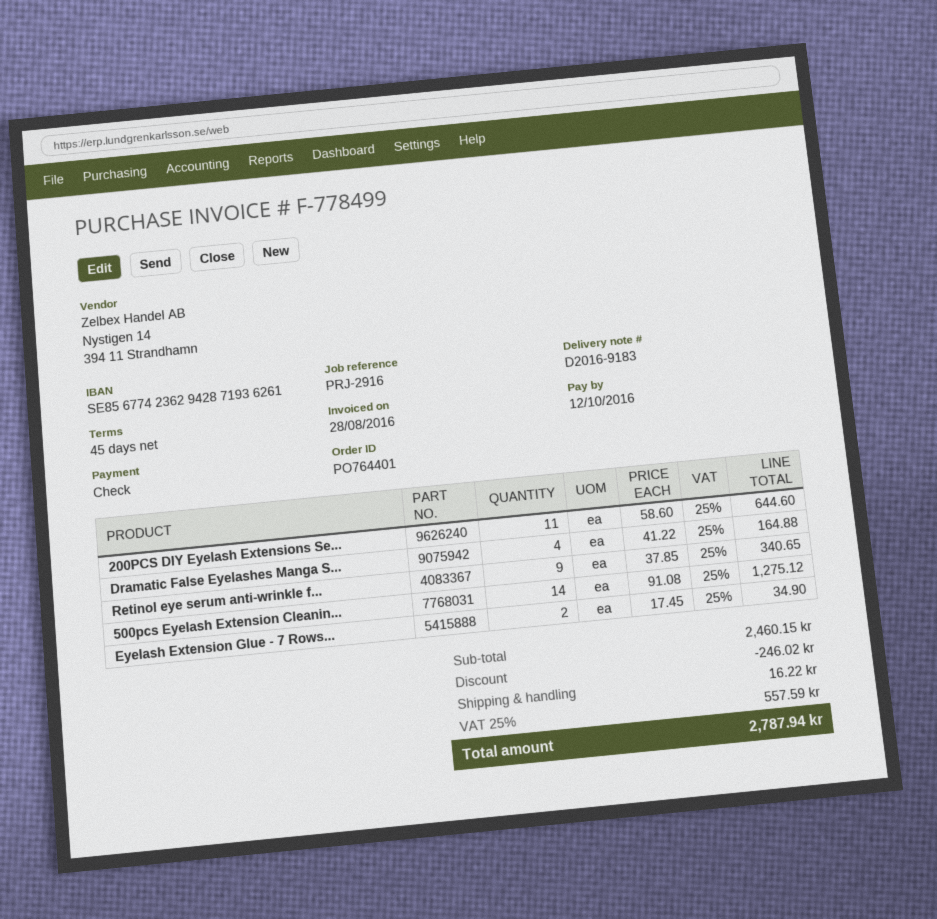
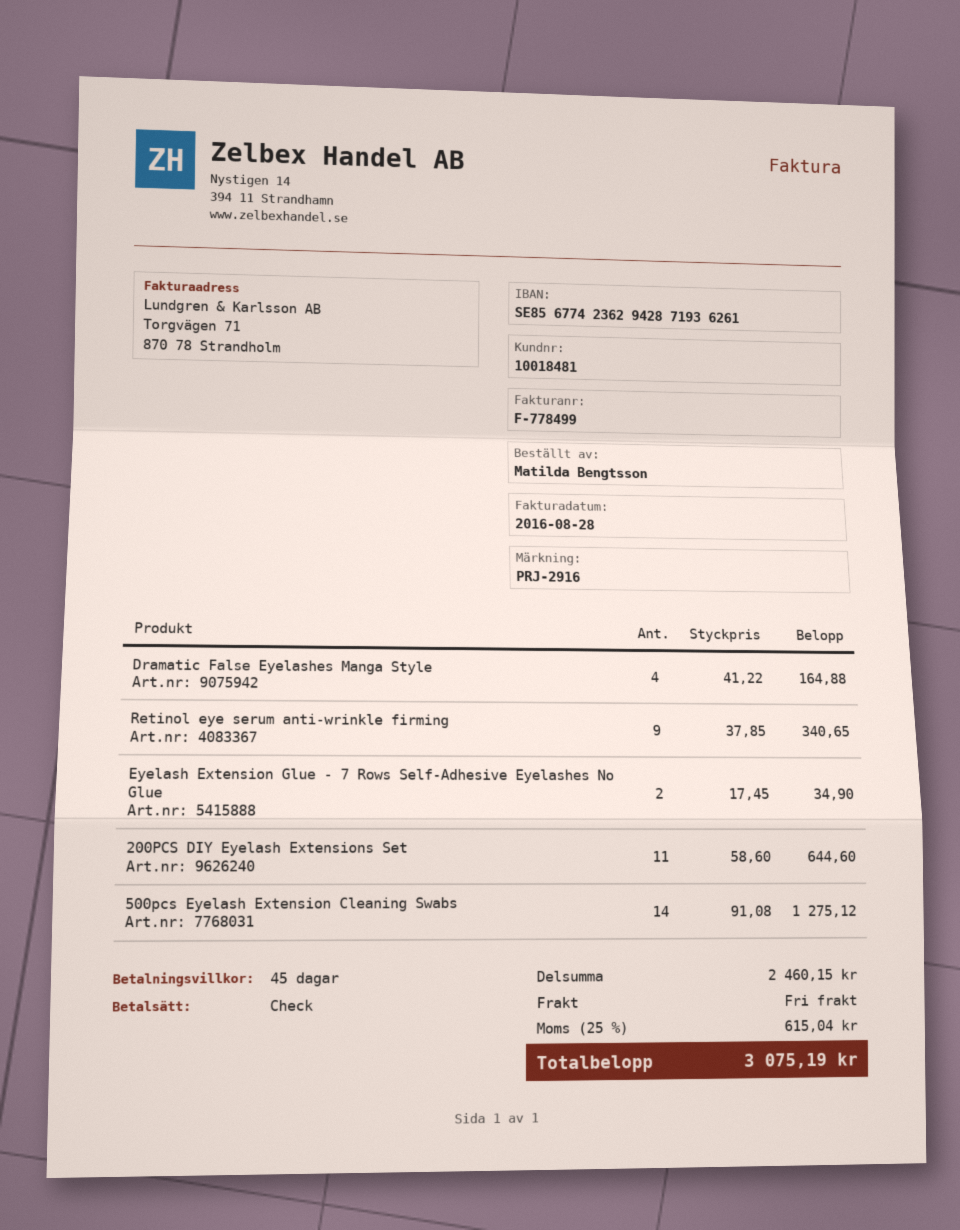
discount: 246.02 -> none
shipping: 16.22 -> 0.00
tax: 25% = 557.59 -> 25% = 615.04
total: 2787.94 -> 3075.19

